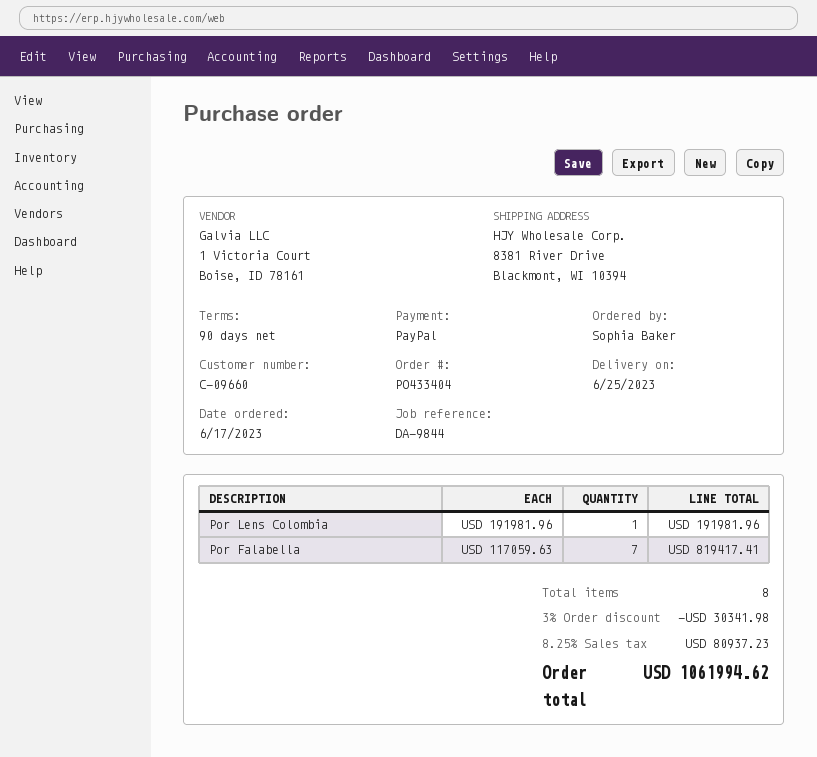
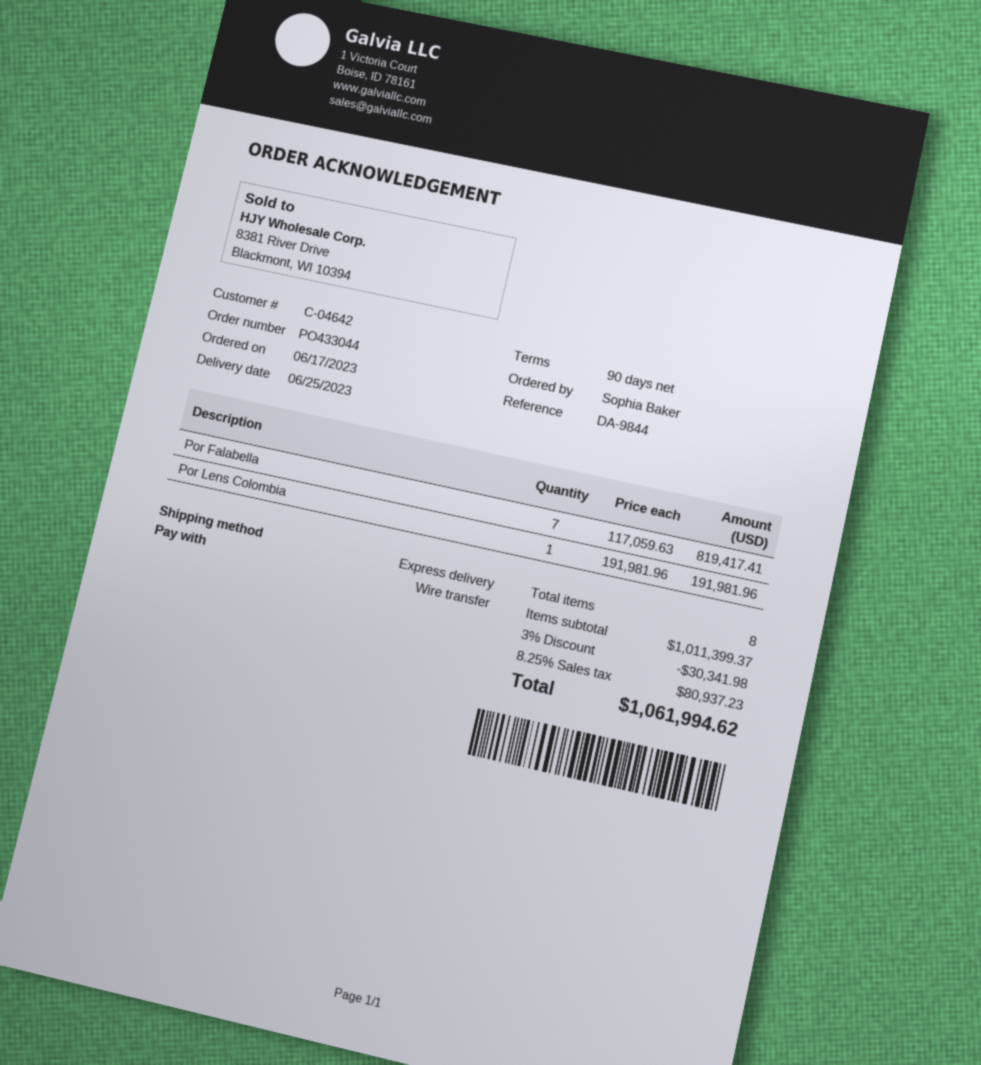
order number: PO433404 -> PO433044
customer number: C-09660 -> C-04642
payment method: PayPal -> bank transfer

